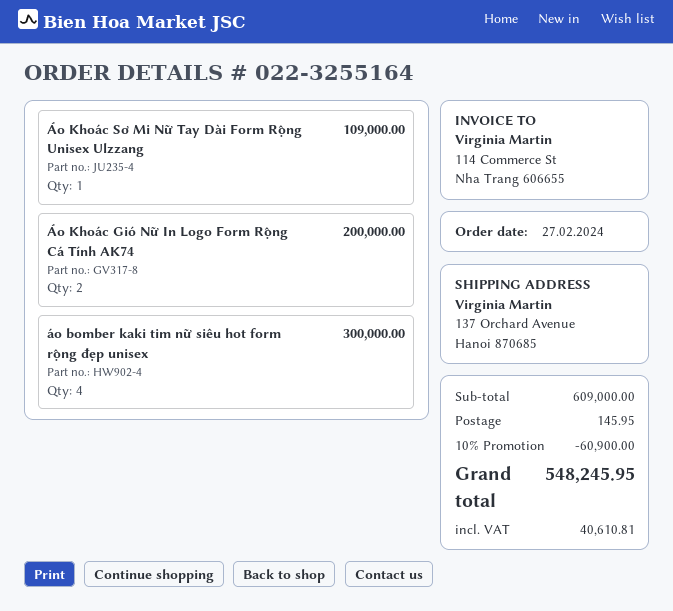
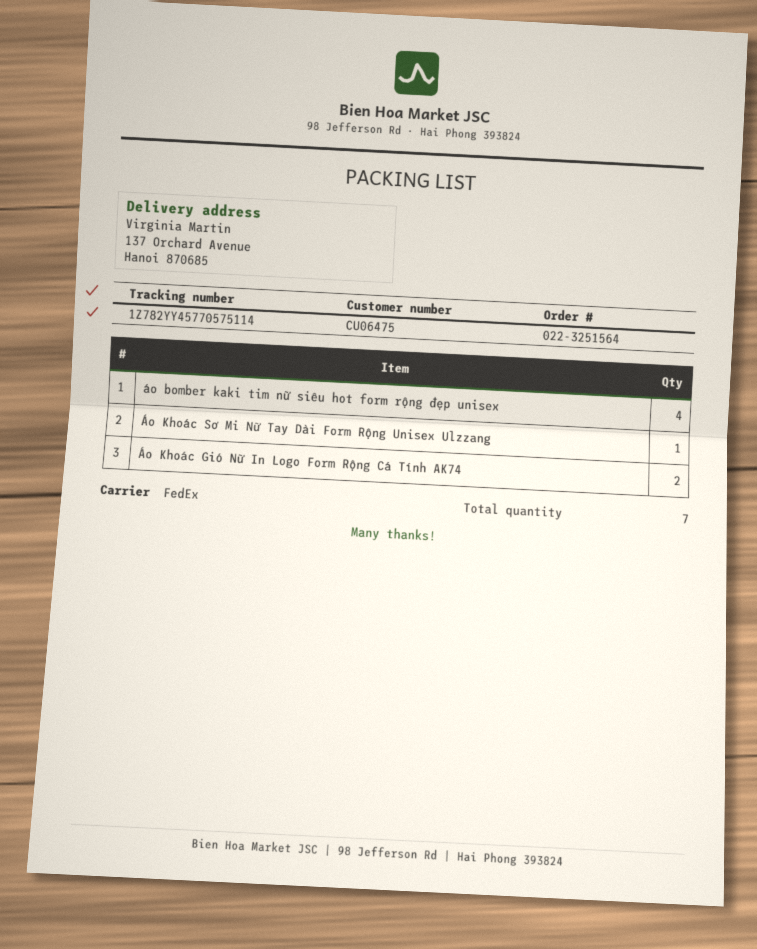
order number: 022-3255164 -> 022-3251564

